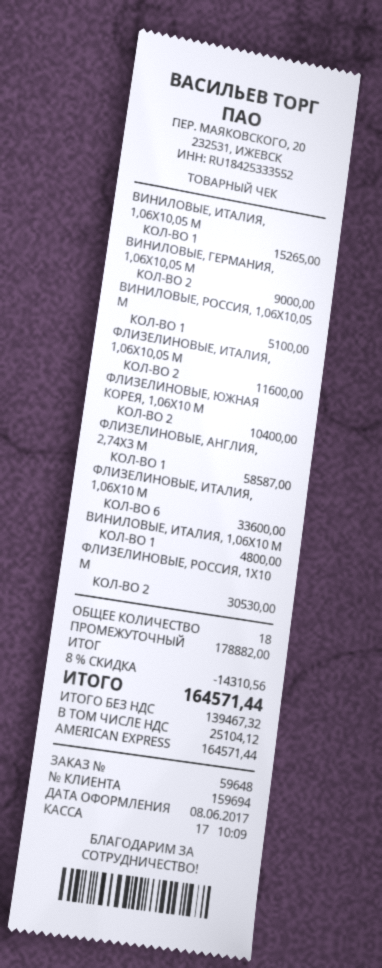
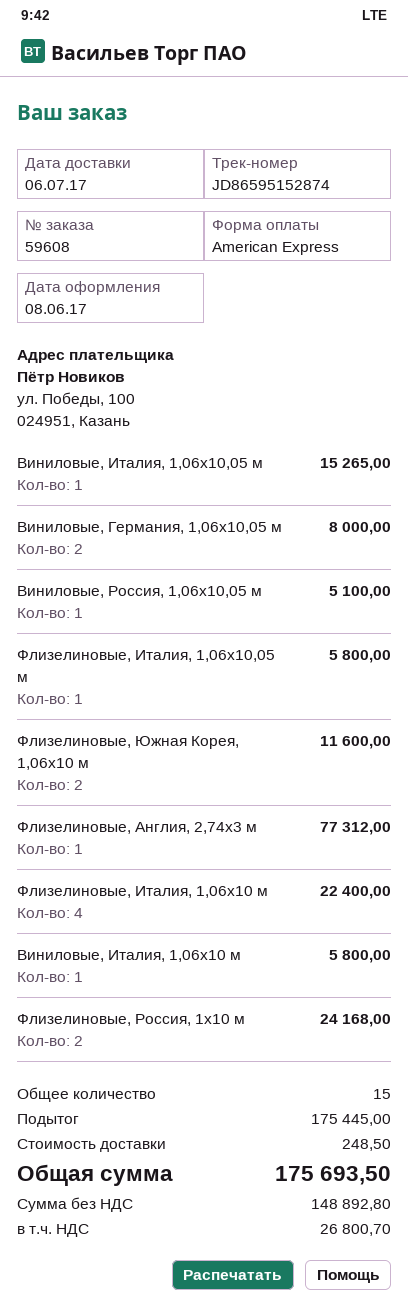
order number: 59648 -> 59608
ВИНИЛОВЫЕ, ГЕРМАНИЯ, 1,06X10,05 М: 2 for 9000.00 -> 2 for 8000.00
ФЛИЗЕЛИНОВЫЕ, ИТАЛИЯ, 1,06X10,05 М: 2 for 11600.00 -> 1 for 5800.00
ФЛИЗЕЛИНОВЫЕ, ЮЖНАЯ КОРЕЯ, 1,06X10 М: 2 for 10400.00 -> 2 for 11600.00
ФЛИЗЕЛИНОВЫЕ, АНГЛИЯ, 2,74X3 М: 1 for 58587.00 -> 1 for 77312.00
ФЛИЗЕЛИНОВЫЕ, ИТАЛИЯ, 1,06X10 М: 6 for 33600.00 -> 4 for 22400.00
ВИНИЛОВЫЕ, ИТАЛИЯ, 1,06X10 М: 1 for 4800.00 -> 1 for 5800.00
ФЛИЗЕЛИНОВЫЕ, РОССИЯ, 1X10 М: 2 for 30530.00 -> 2 for 24168.00
total quantity: 18 -> 15
subtotal: 178882.00 -> 175445.00
discount: 8% = 14310.56 -> none
shipping: none -> 248.50
net: 139467.32 -> 148892.80
tax: 25104.12 -> 26800.70
total: 164571.44 -> 175693.50

